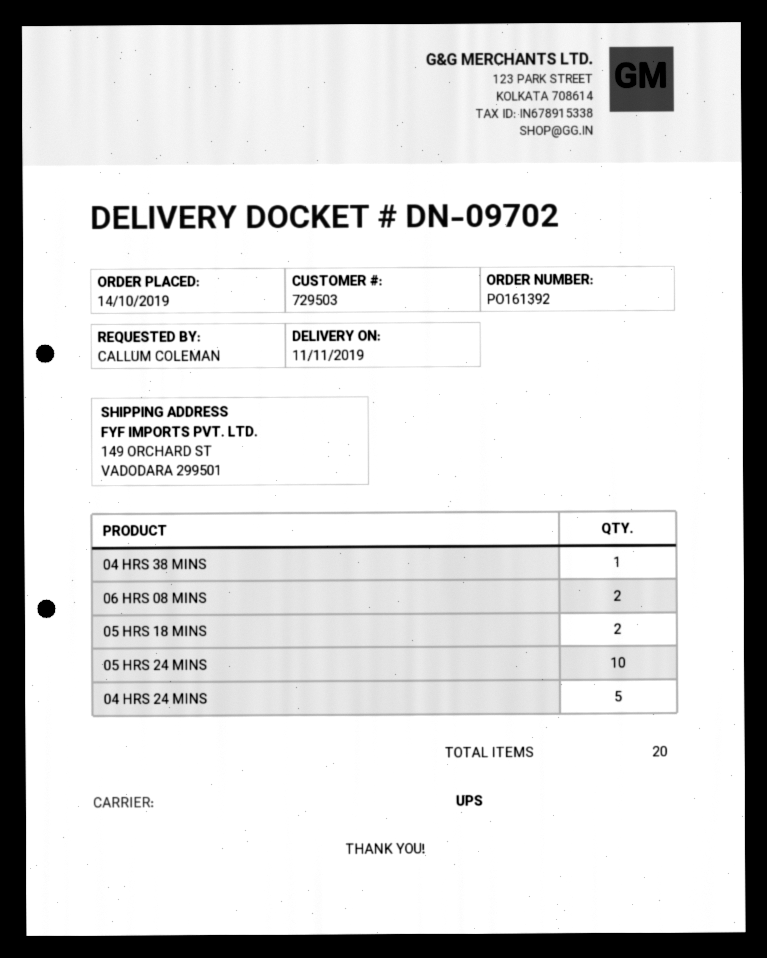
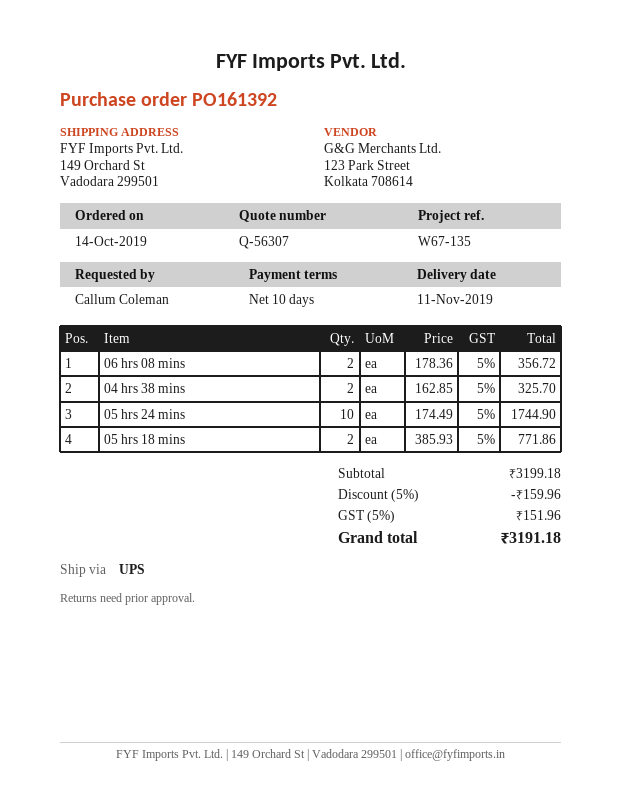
04 HRS 38 MINS: 1 -> 2
04 HRS 24 MINS: 5 -> none

